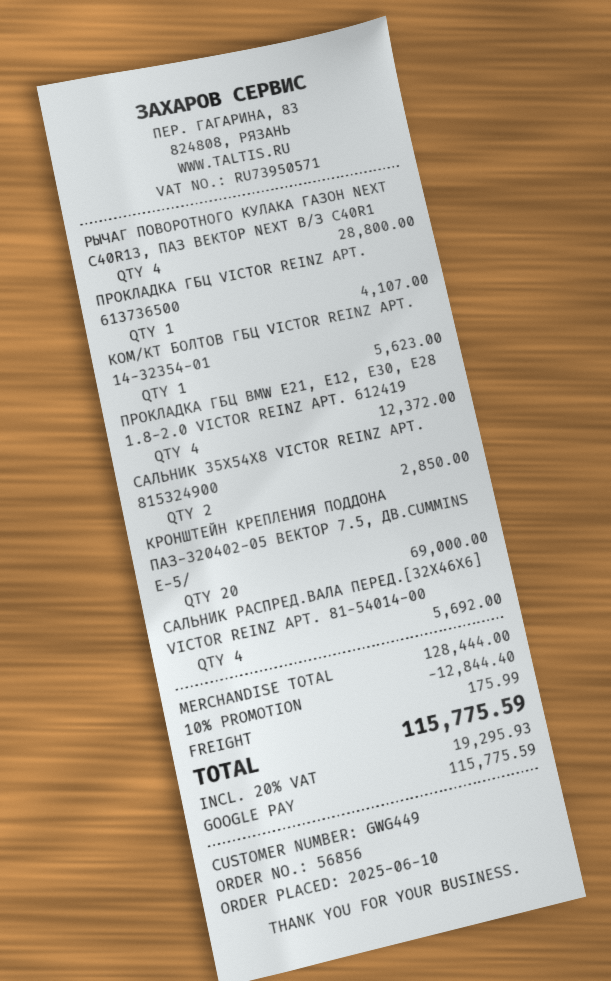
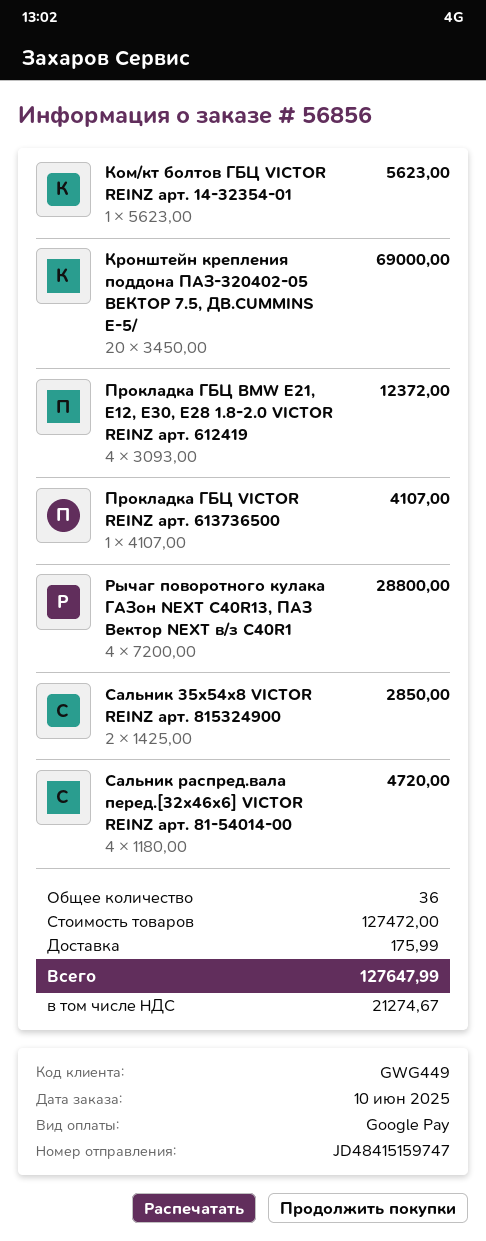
САЛЬНИК РАСПРЕД.ВАЛА ПЕРЕД.[32X46X6] VICTOR REINZ АРТ. 81-54014-00: 4 for 5692.00 -> 4 for 4720.00
subtotal: 128444.00 -> 127472.00
discount: 10% = 12844.40 -> none
tax: 19295.93 -> 21274.67
total: 115775.59 -> 127647.99

